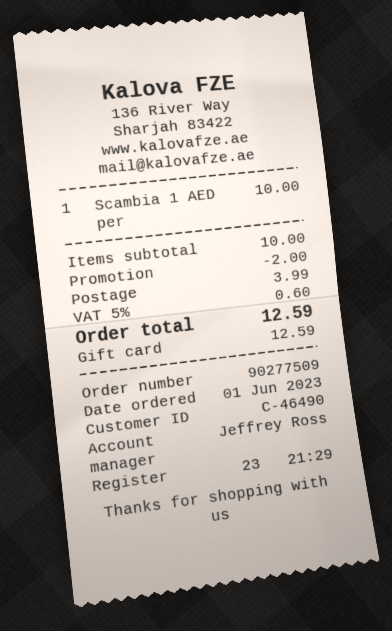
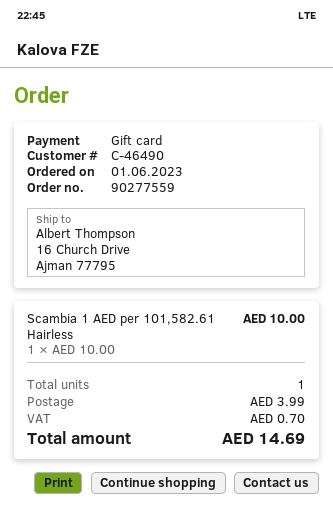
order number: 90277509 -> 90277559
discount: 2.00 -> none
tax: 0.60 -> 0.70
total: 12.59 -> 14.69

